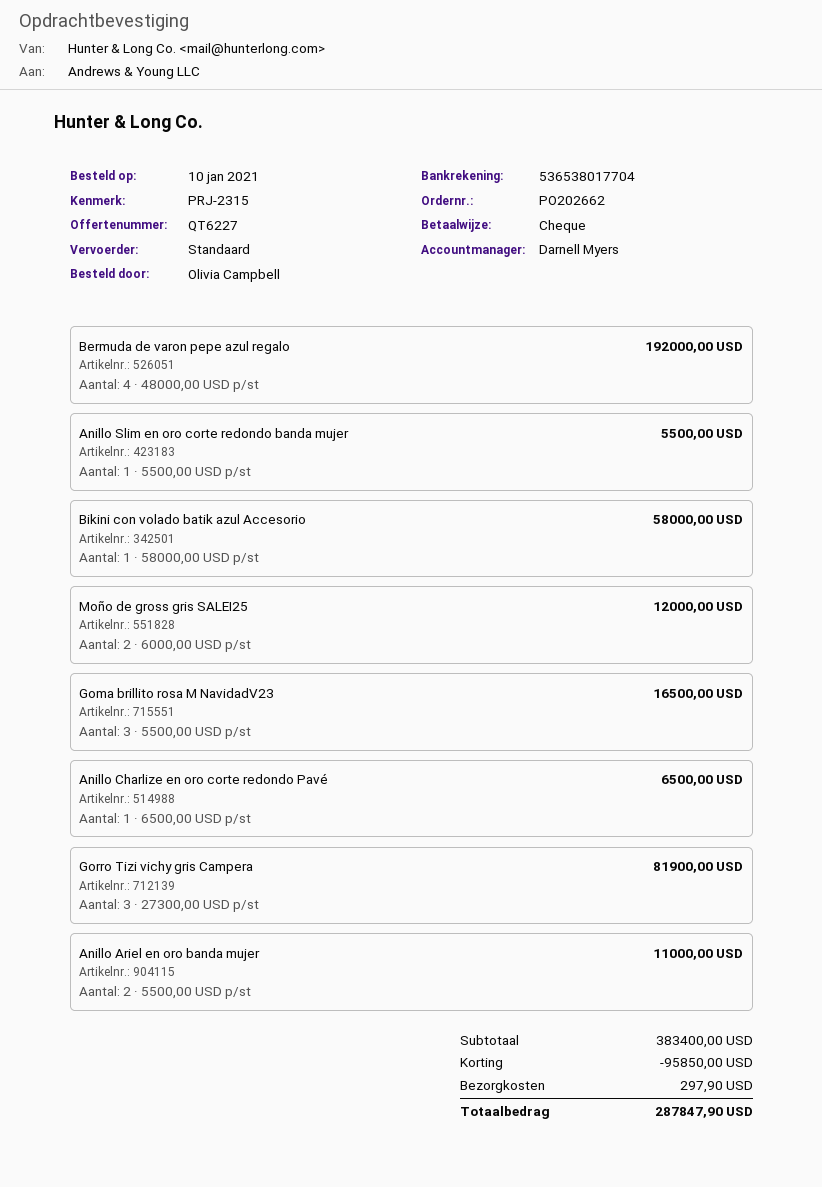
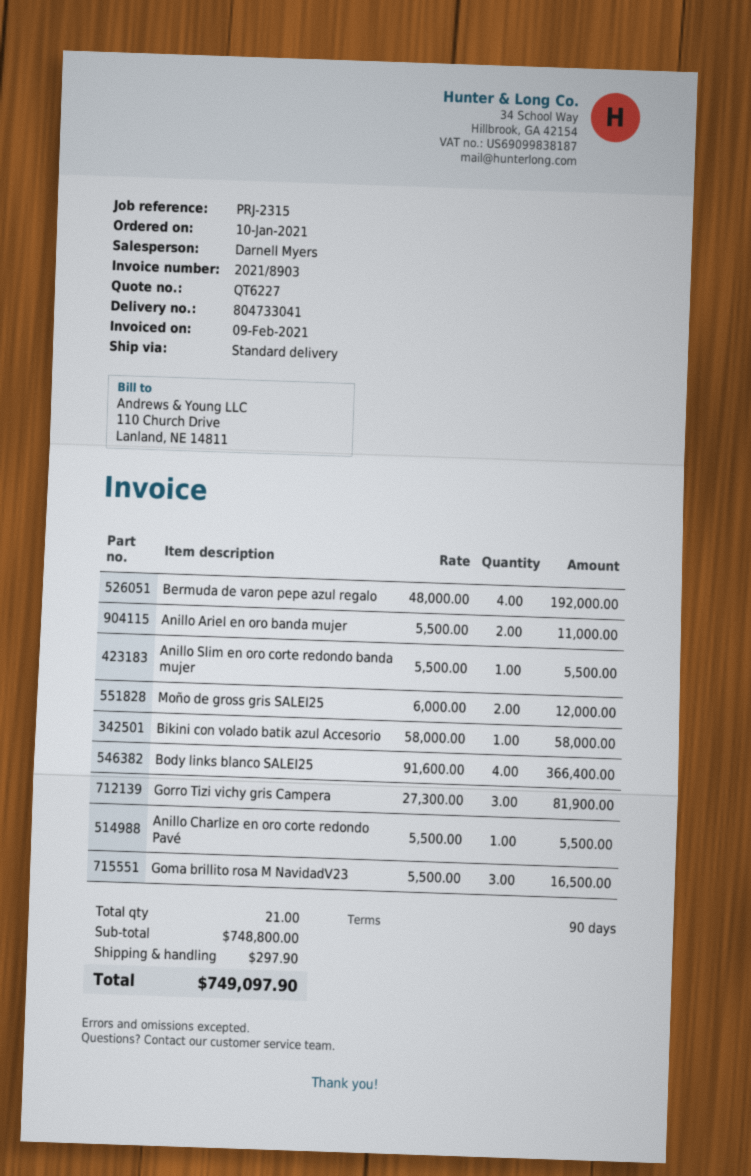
Anillo Charlize en oro corte redondo Pavé: 1 x 6500.00 = 6500.00 -> 1 x 5500.00 = 5500.00
Body links blanco SALEI25: none -> 4 x 91600.00 = 366400.00
subtotal: 383400.00 -> 748800.00
discount: 95850.00 -> none
total: 287847.90 -> 749097.90

